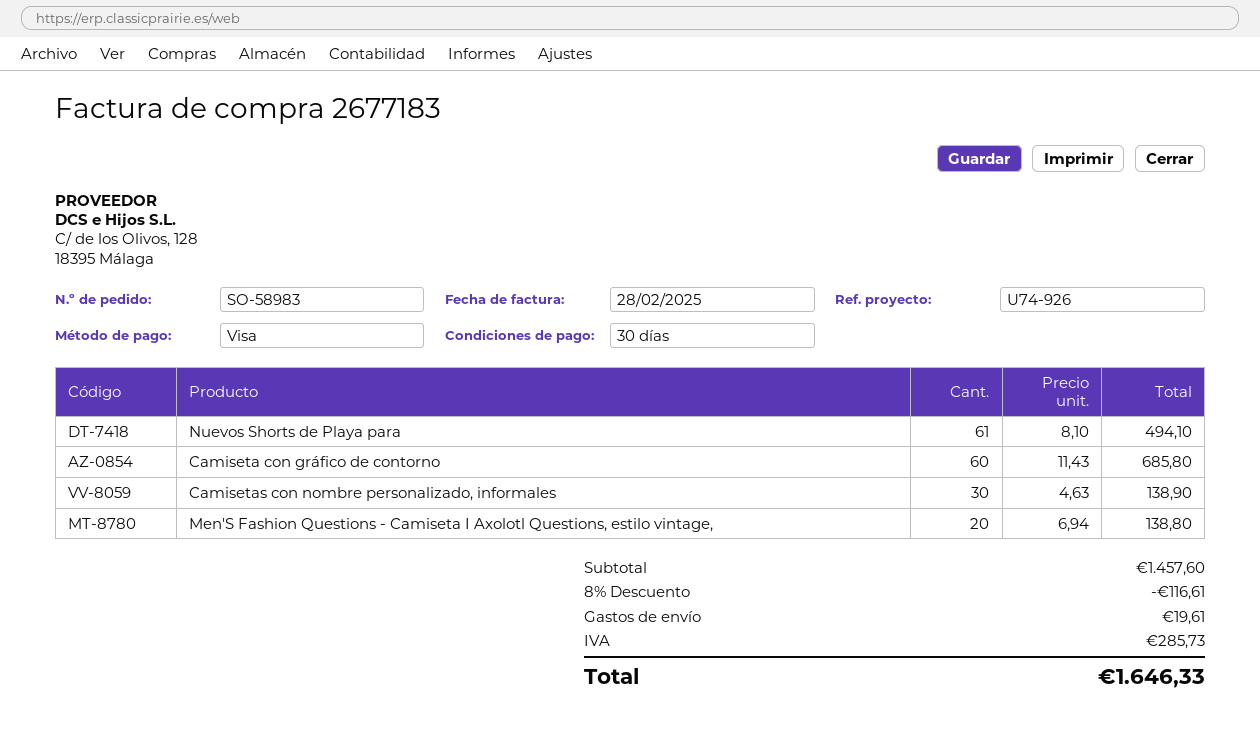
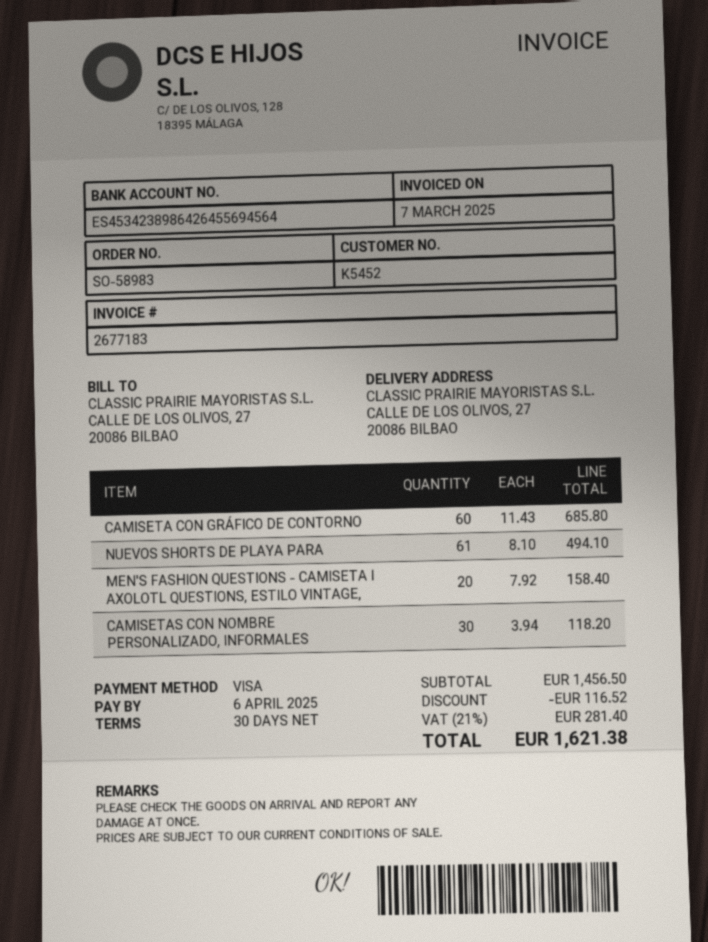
invoice date: 2025-02-28 -> 2025-03-07
Camisetas con nombre personalizado, informales: 30 x 4.63 = 138.90 -> 30 x 3.94 = 118.20
Men'S Fashion Questions - Camiseta I Axolotl Questions, estilo vintage,: 20 x 6.94 = 138.80 -> 20 x 7.92 = 158.40
subtotal: 1457.60 -> 1456.50
discount: 116.61 -> 116.52
shipping: 19.61 -> none
tax: 285.73 -> 281.40
total: 1646.33 -> 1621.38

